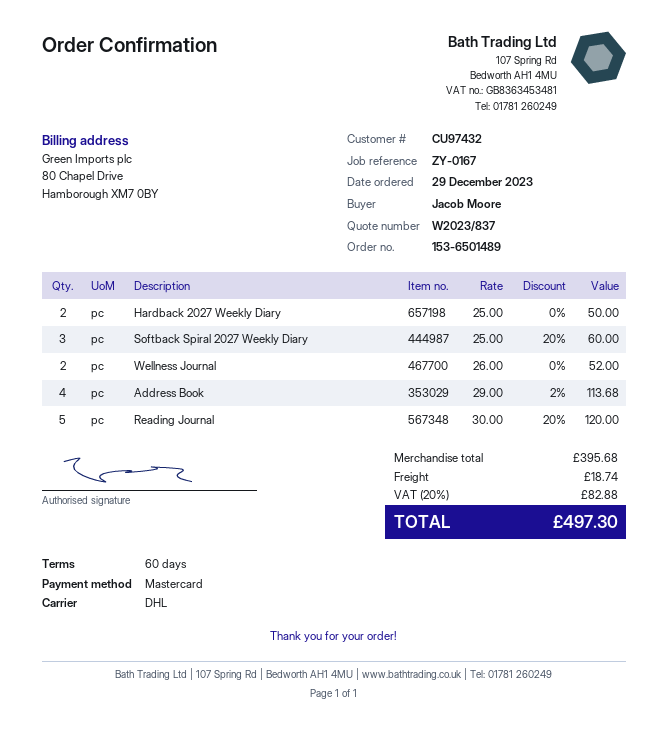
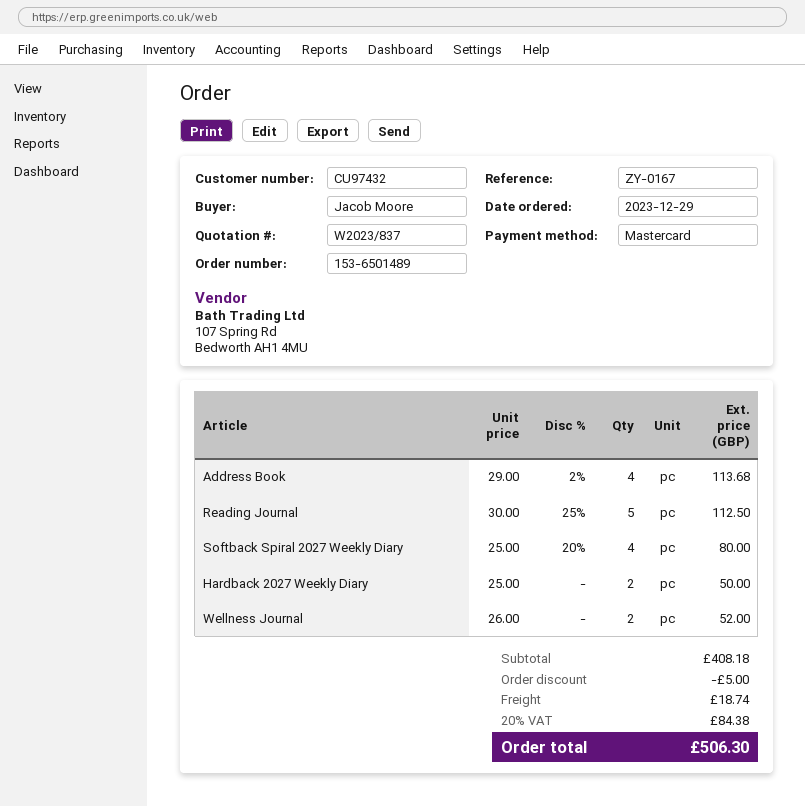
Softback Spiral 2027 Weekly Diary: 3 x 25.00 - 20% = 60.00 -> 4 x 25.00 - 20% = 80.00
Reading Journal: 5 x 30.00 - 20% = 120.00 -> 5 x 30.00 - 25% = 112.50
subtotal: 395.68 -> 408.18
discount: none -> 5.00
tax: 20% = 82.88 -> 20% = 84.38
total: 497.30 -> 506.30

